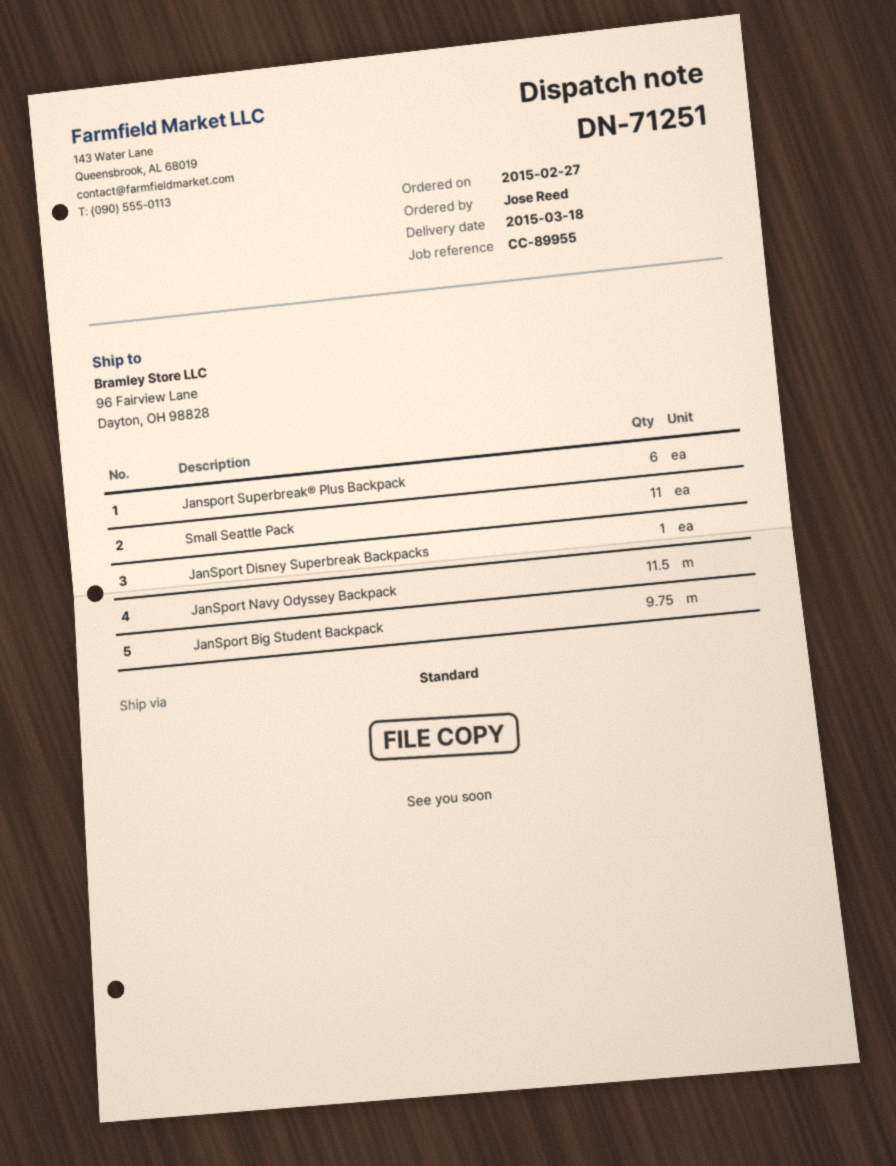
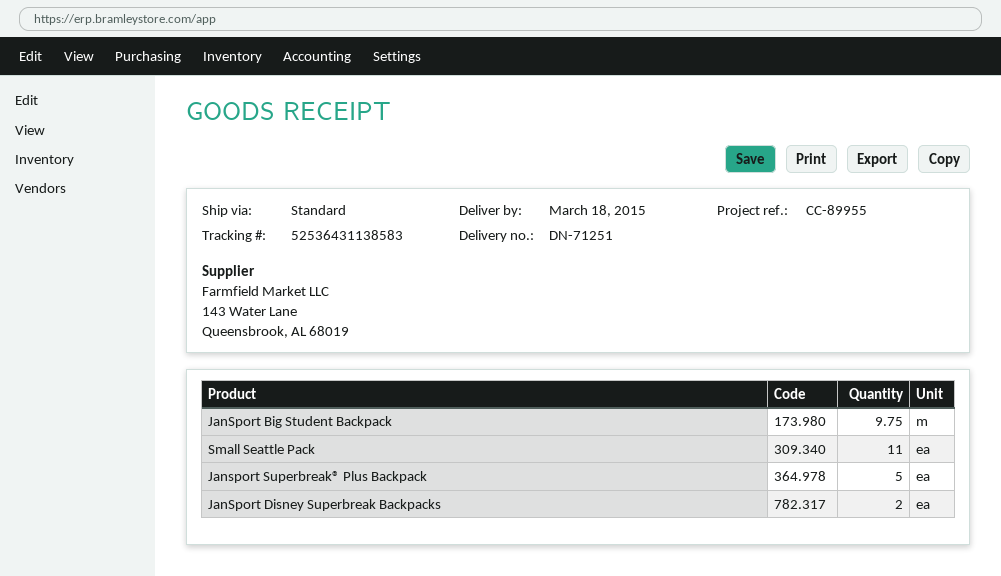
Jansport Superbreak® Plus Backpack: 6 -> 5
JanSport Disney Superbreak Backpacks: 1 -> 2
JanSport Navy Odyssey Backpack: 11.5 -> none

